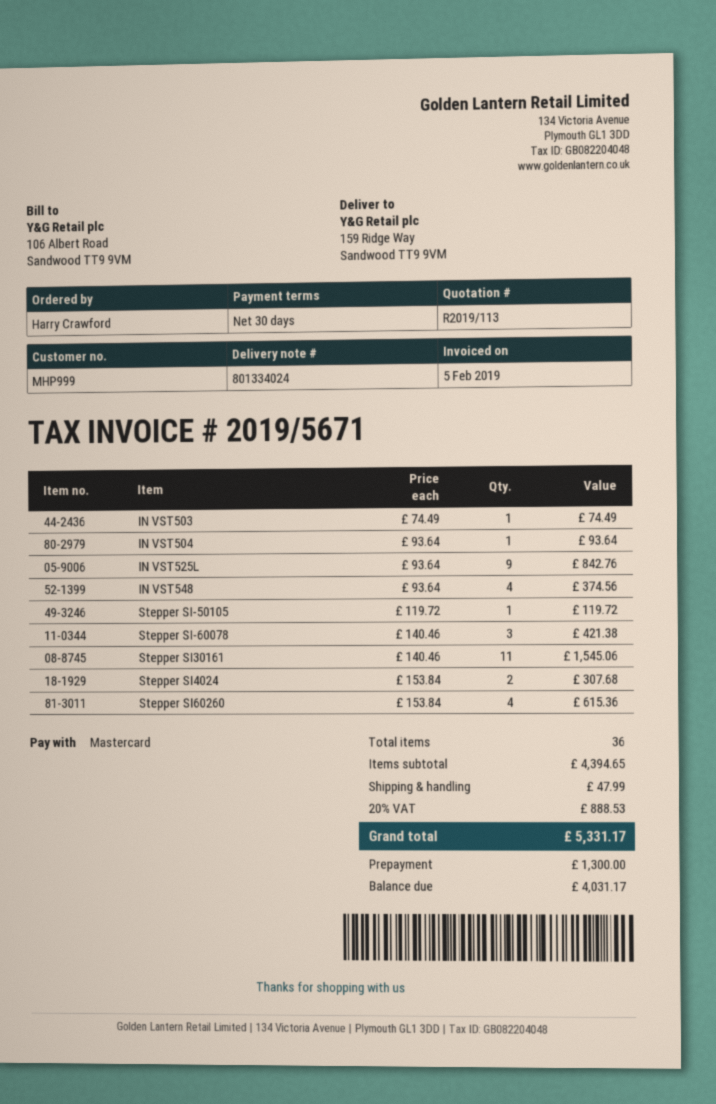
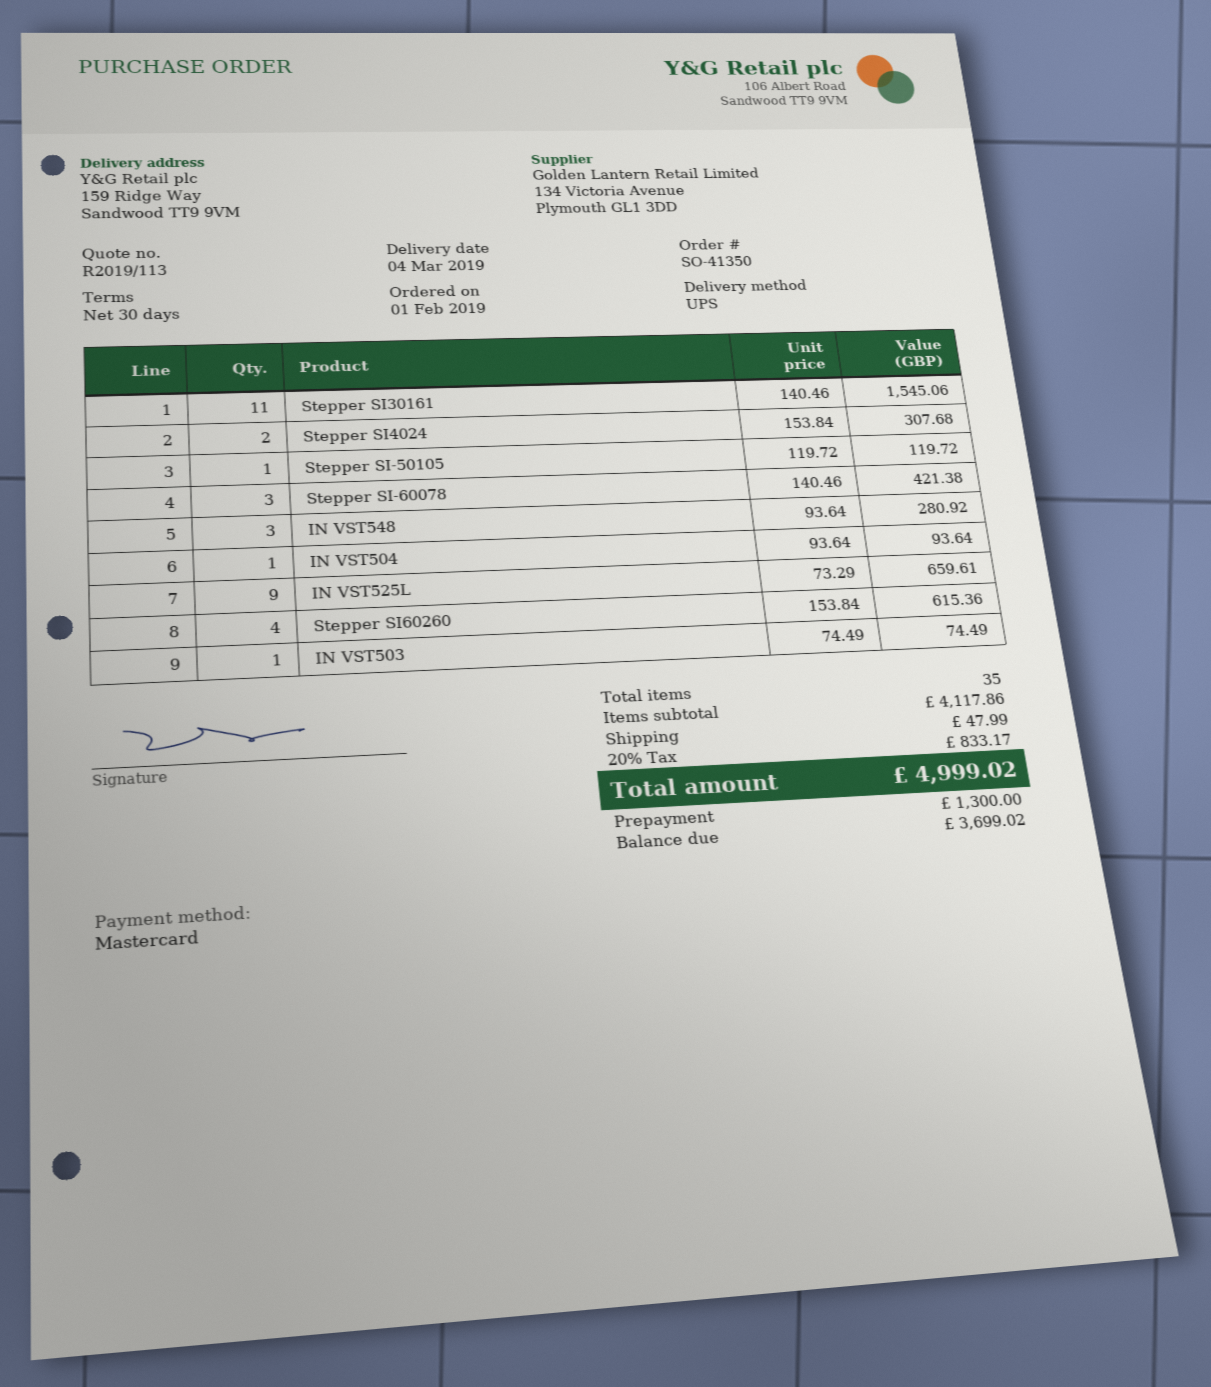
IN VST525L: 9 x 93.64 = 842.76 -> 9 x 73.29 = 659.61
IN VST548: 4 x 93.64 = 374.56 -> 3 x 93.64 = 280.92
total quantity: 36 -> 35
subtotal: 4394.65 -> 4117.86
tax: 20% = 888.53 -> 20% = 833.17
total: 5331.17 -> 4999.02
balance: 4031.17 -> 3699.02

